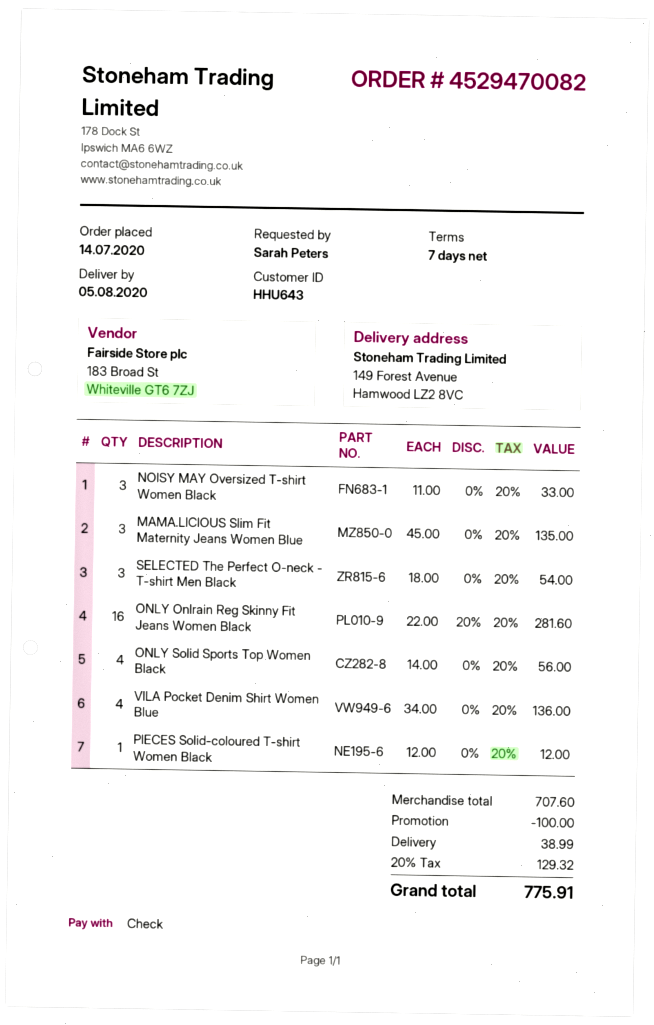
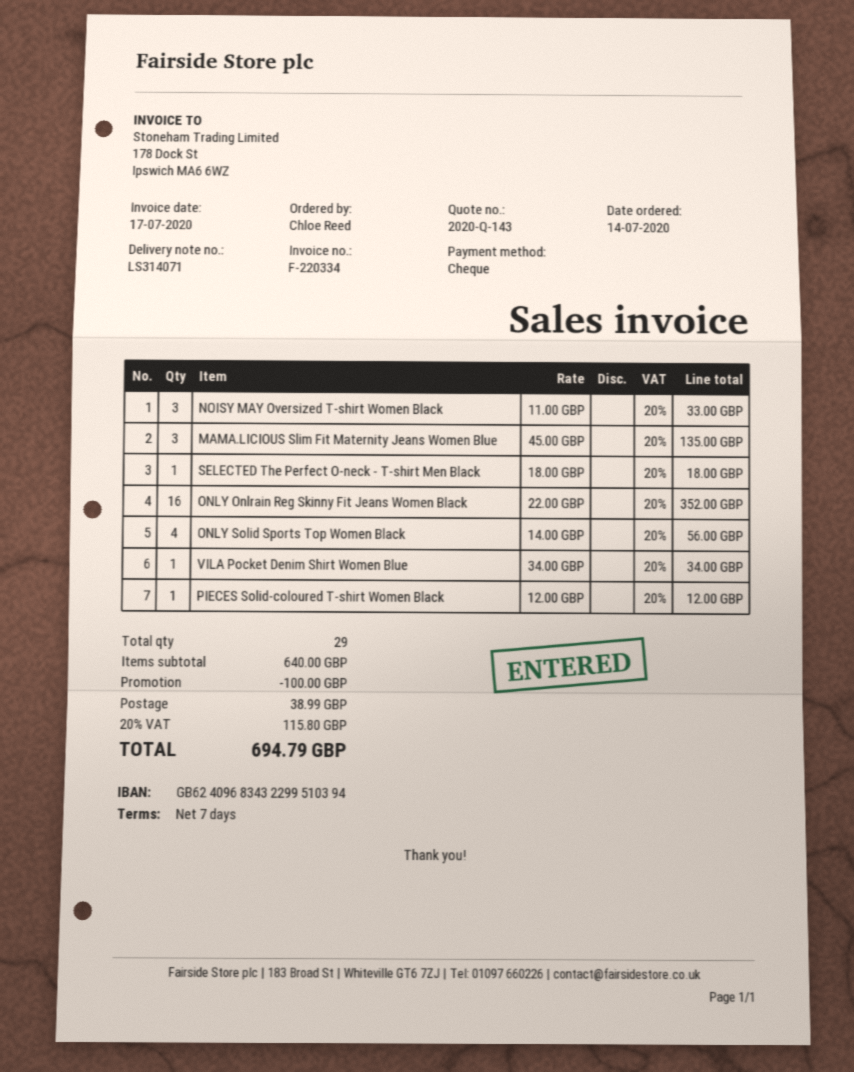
ordered by: Sarah Peters -> Chloe Reed
SELECTED The Perfect O-neck - T-shirt Men Black: 3 x 18.00 = 54.00 -> 1 x 18.00 = 18.00
ONLY Onlrain Reg Skinny Fit Jeans Women Black: 16 x 22.00 - 20% = 281.60 -> 16 x 22.00 = 352.00
VILA Pocket Denim Shirt Women Blue: 4 x 34.00 = 136.00 -> 1 x 34.00 = 34.00
subtotal: 707.60 -> 640.00
tax: 20% = 129.32 -> 20% = 115.80
total: 775.91 -> 694.79

